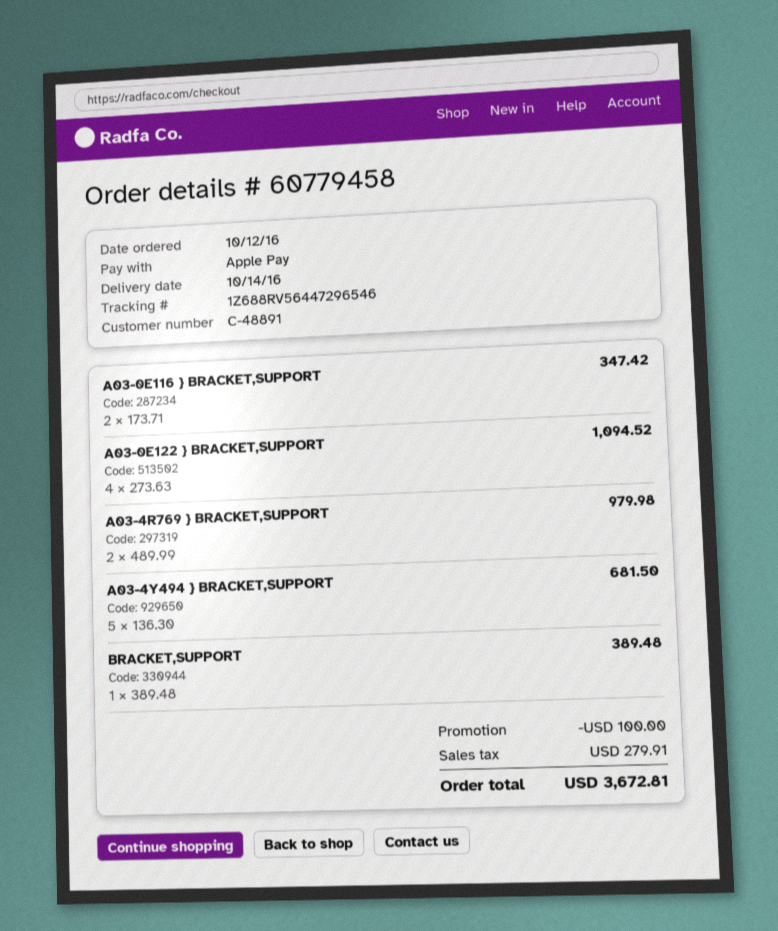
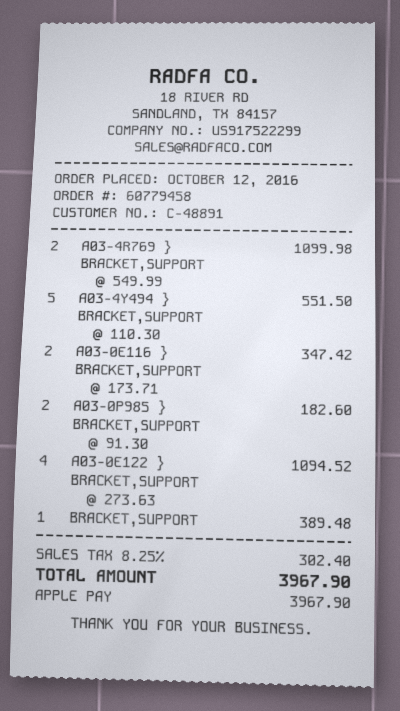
A03-4R769 } BRACKET,SUPPORT: 2 x 489.99 = 979.98 -> 2 x 549.99 = 1099.98
A03-4Y494 } BRACKET,SUPPORT: 5 x 136.30 = 681.50 -> 5 x 110.30 = 551.50
A03-0P985 } BRACKET,SUPPORT: none -> 2 x 91.30 = 182.60
discount: 100.00 -> none
tax: 279.91 -> 302.40
total: 3672.81 -> 3967.90

